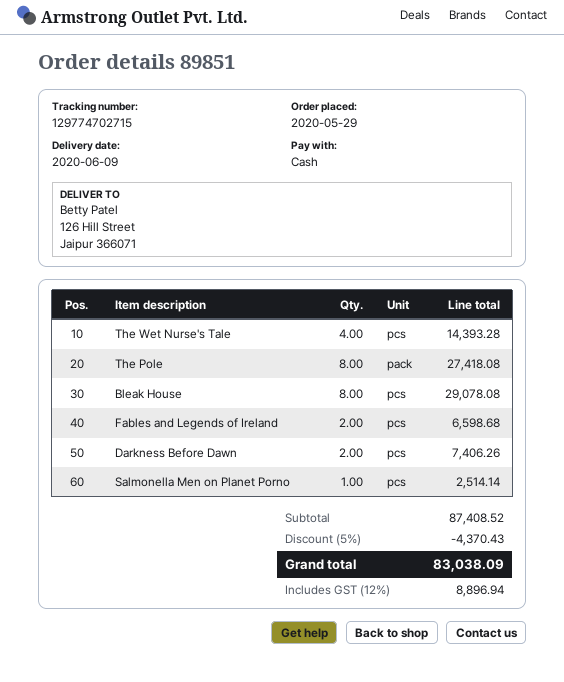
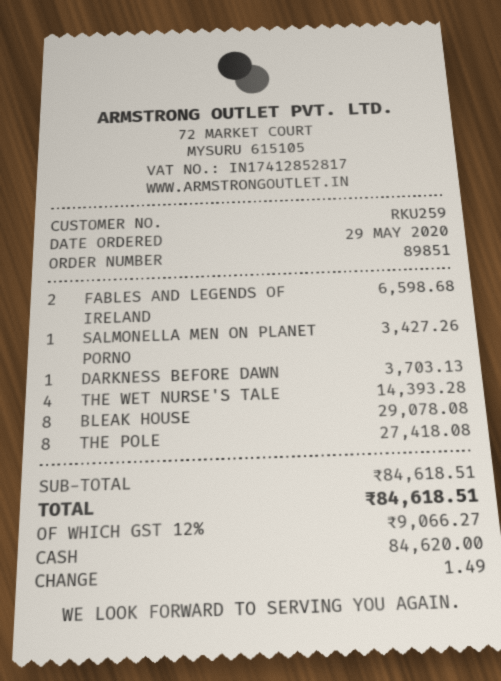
Darkness Before Dawn: 2 for 7406.26 -> 1 for 3703.13
Salmonella Men on Planet Porno: 1 for 2514.14 -> 1 for 3427.26
subtotal: 87408.52 -> 84618.51
discount: 5% = 4370.43 -> none
tax: 12% = 8896.94 -> 12% = 9066.27
total: 83038.09 -> 84618.51

